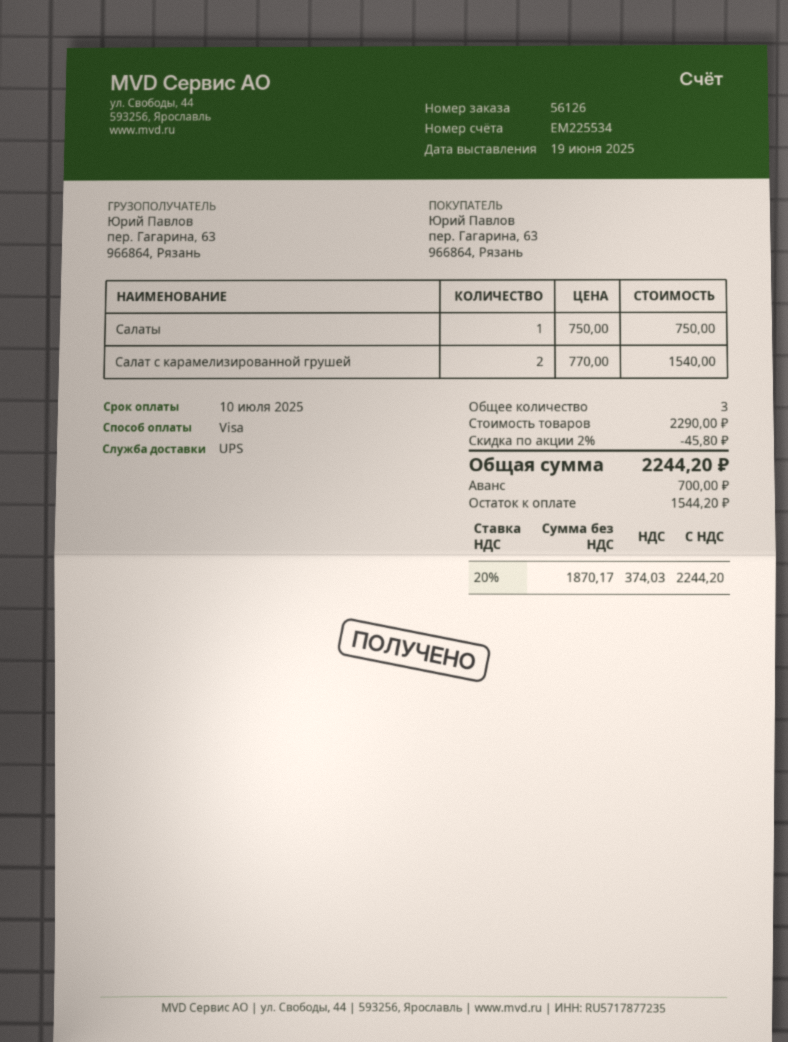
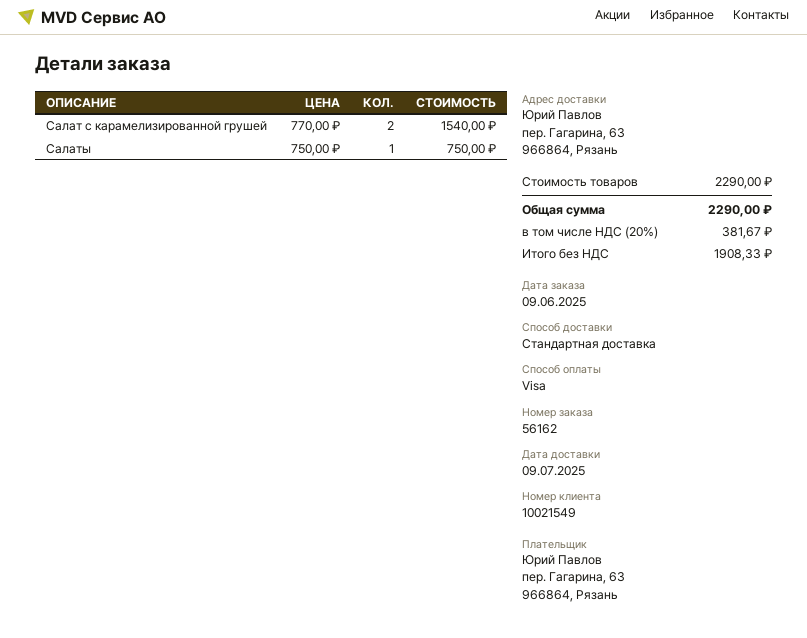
order number: 56126 -> 56162
shipping method: UPS -> standard
discount: 2% = 45.80 -> none
net: 1870.17 -> 1908.33
tax: 20% = 374.03 -> 20% = 381.67
total: 2244.20 -> 2290.00

